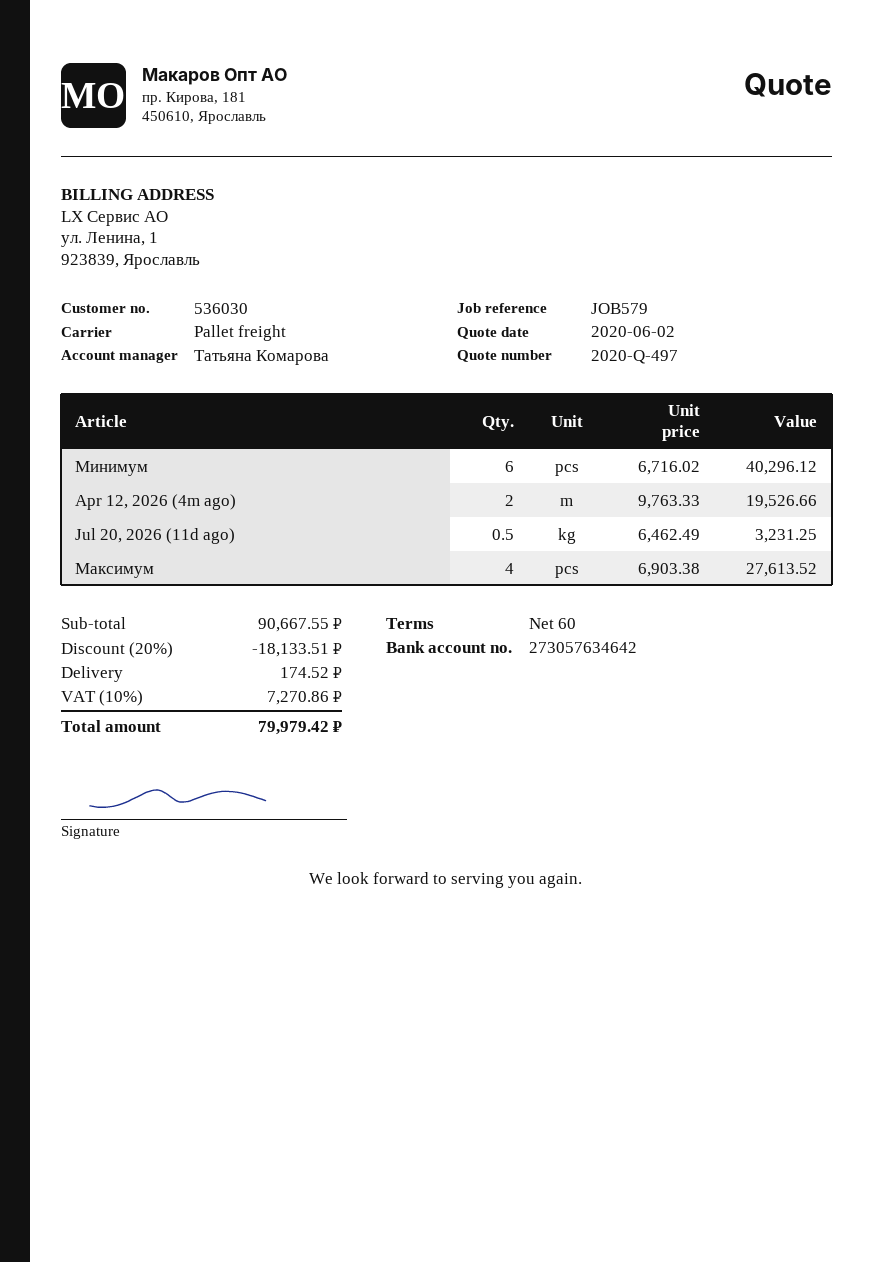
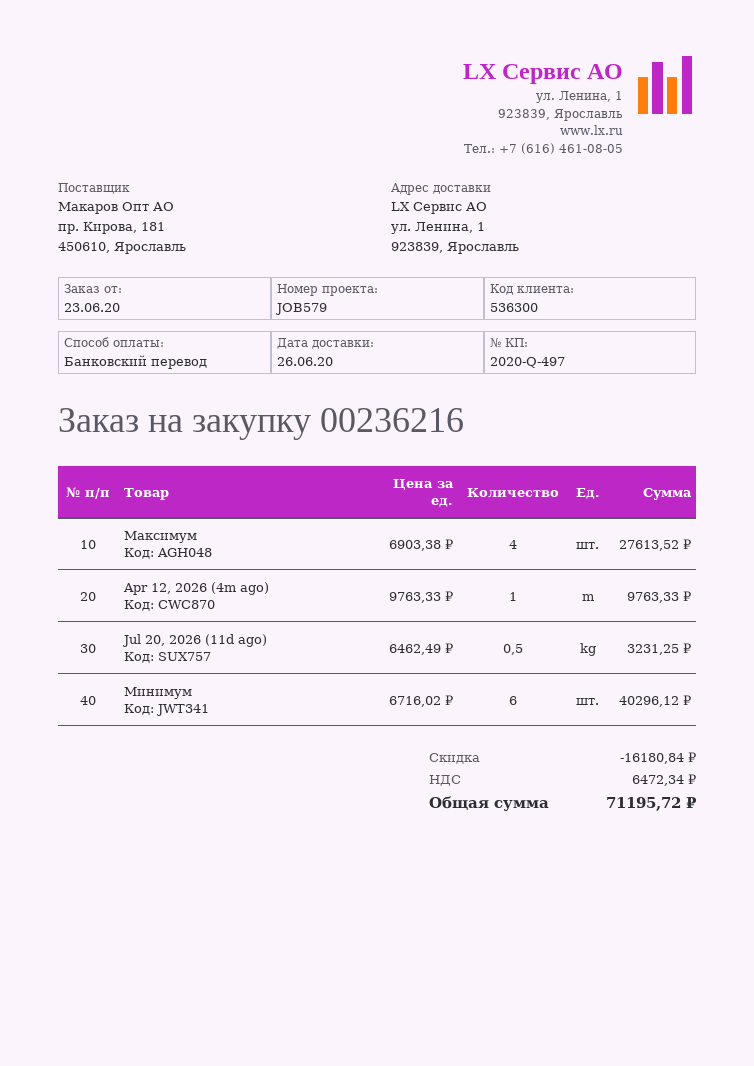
customer number: 536030 -> 536300
Apr 12, 2026 (4m ago): 2 x 9763.33 = 19526.66 -> 1 x 9763.33 = 9763.33
discount: 18133.51 -> 16180.84
shipping: 174.52 -> none
tax: 7270.86 -> 6472.34
total: 79979.42 -> 71195.72

